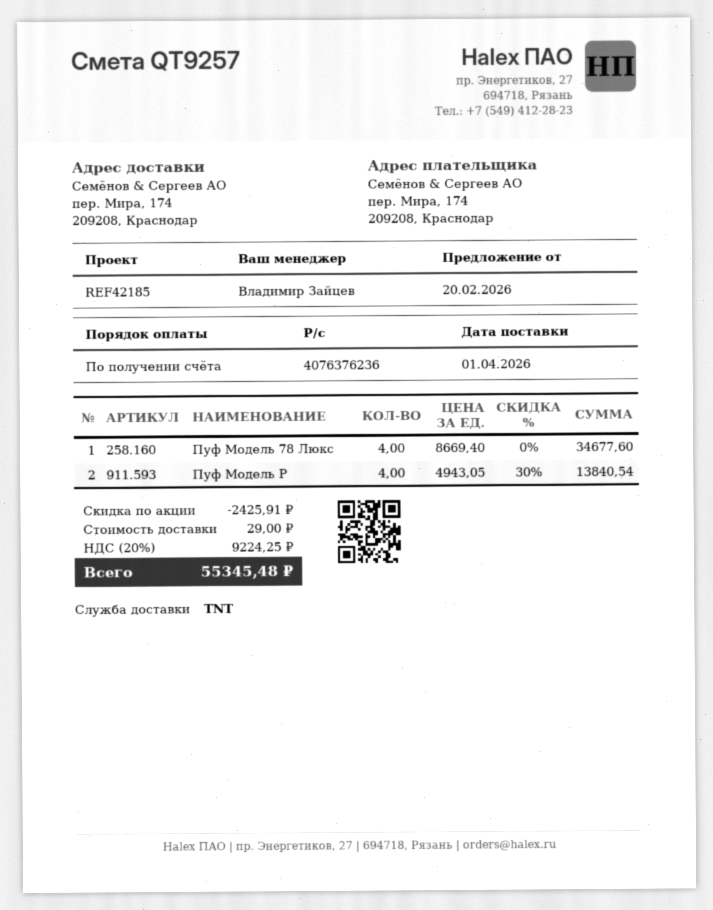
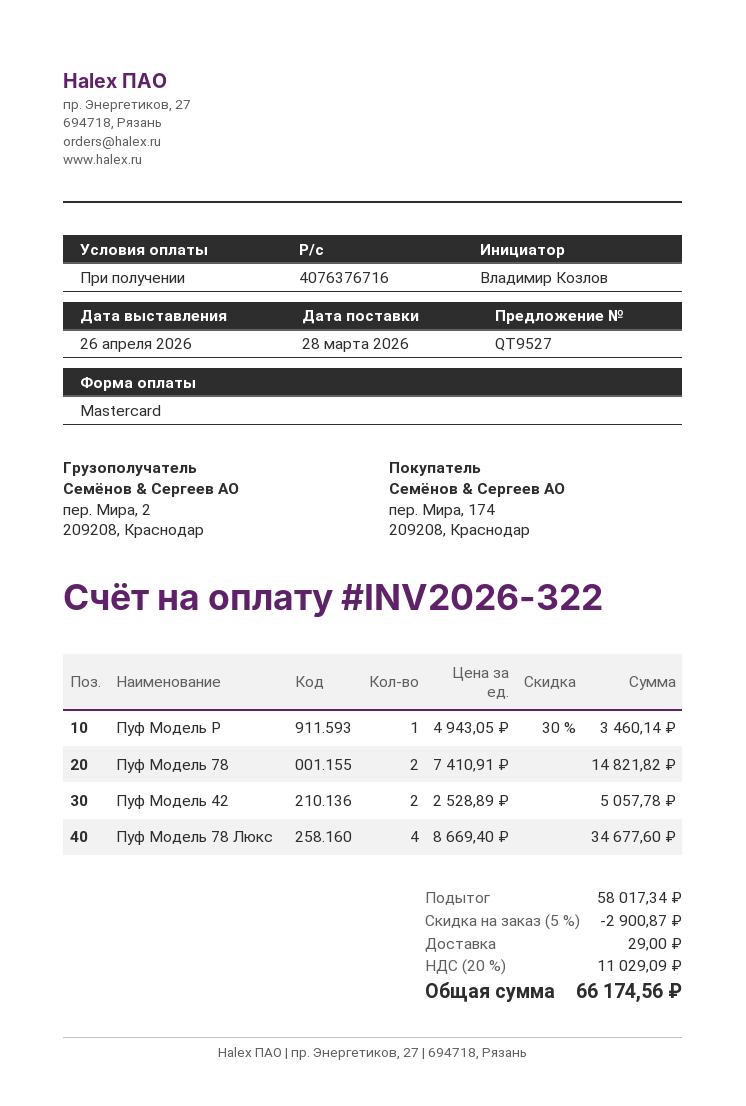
quote number: QT9257 -> QT9527
delivery date: 2026-04-01 -> 2026-03-28
bank account: 4076376236 -> 4076376716
ship to: пер. Мира, 174, 209208, Краснодар -> пер. Мира, 2, 209208, Краснодар
Пуф Модель Р: 4 x 4943.05 - 30% = 13840.54 -> 1 x 4943.05 - 30% = 3460.14
Пуф Модель 78: none -> 2 x 7410.91 = 14821.82
Пуф Модель 42: none -> 2 x 2528.89 = 5057.78
discount: 2425.91 -> 2900.87
tax: 20% = 9224.25 -> 20% = 11029.09
total: 55345.48 -> 66174.56

